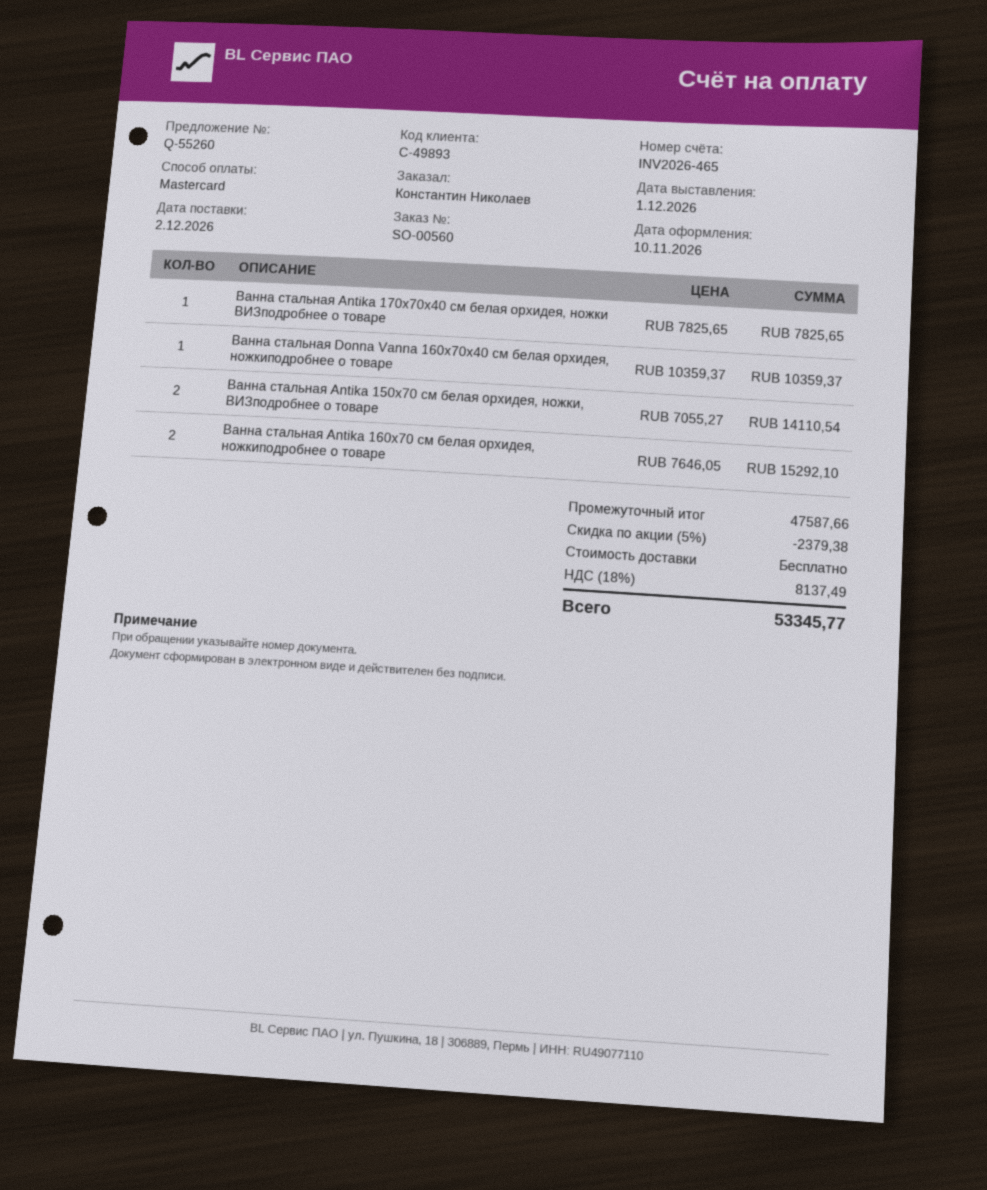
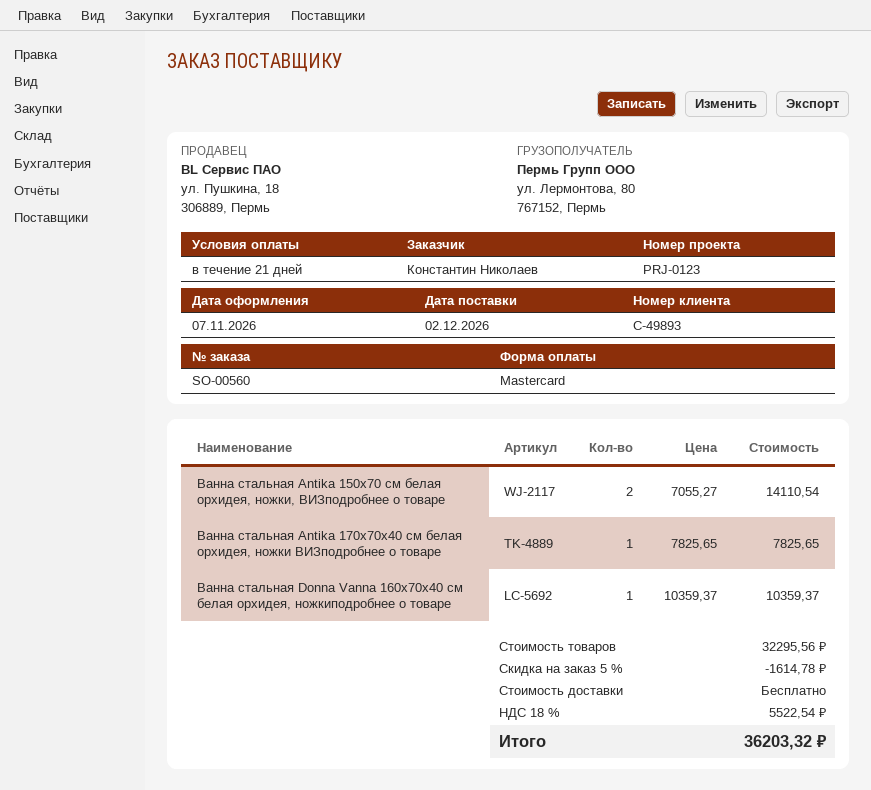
order date: 2026-11-10 -> 2026-11-07
Ванна стальная Antika 160х70 см белая орхидея, ножкиподробнее о товаре: 2 x 7646.05 = 15292.10 -> none
subtotal: 47587.66 -> 32295.56
discount: 5% = 2379.38 -> 5% = 1614.78
tax: 18% = 8137.49 -> 18% = 5522.54
total: 53345.77 -> 36203.32

